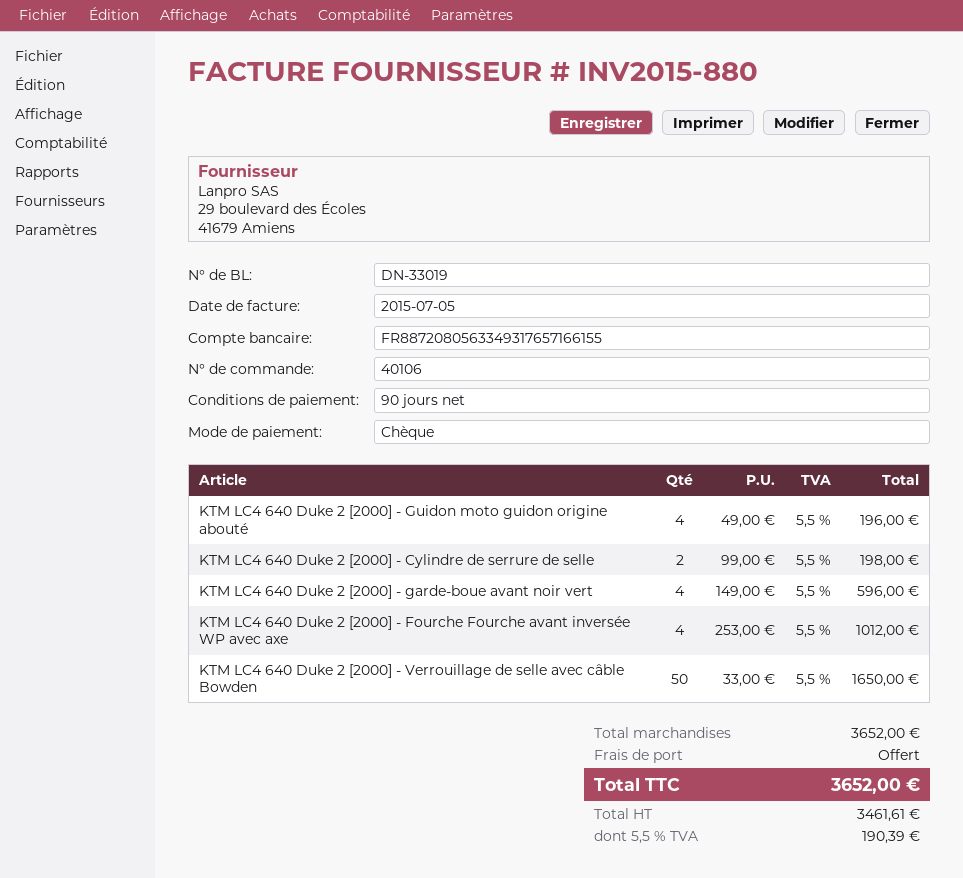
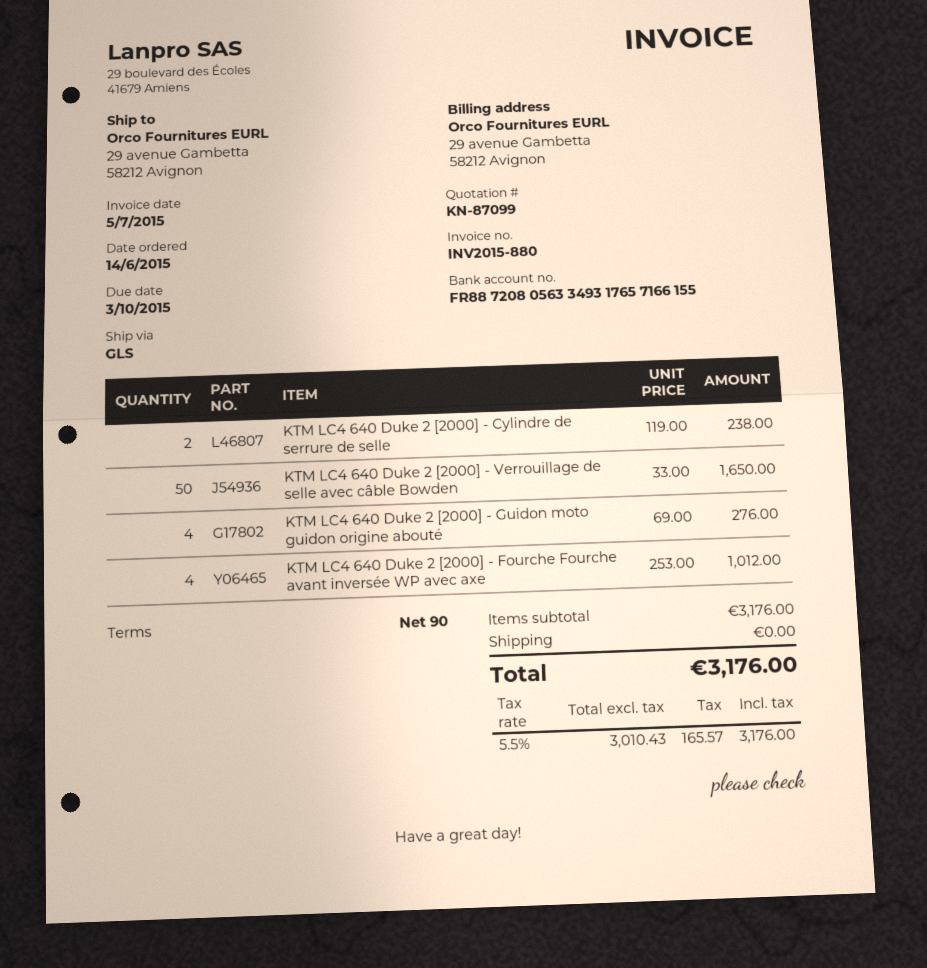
KTM LC4 640 Duke 2 [2000] - Guidon moto guidon origine abouté: 4 x 49.00 = 196.00 -> 4 x 69.00 = 276.00
KTM LC4 640 Duke 2 [2000] - Cylindre de serrure de selle: 2 x 99.00 = 198.00 -> 2 x 119.00 = 238.00
KTM LC4 640 Duke 2 [2000] - garde-boue avant noir vert: 4 x 149.00 = 596.00 -> none
subtotal: 3652.00 -> 3176.00
net: 3461.61 -> 3010.43
tax: 5.5% = 190.39 -> 5.5% = 165.57
total: 3652.00 -> 3176.00

